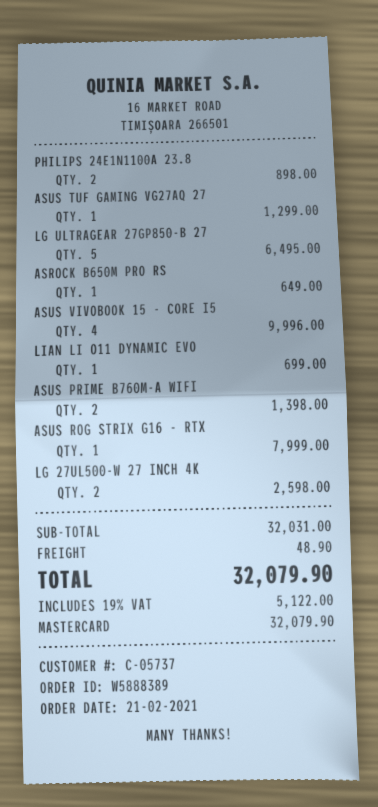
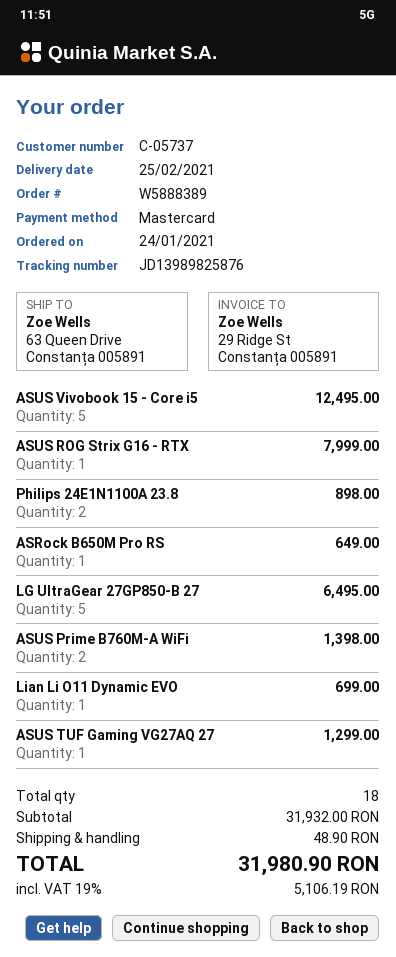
order date: 2021-02-21 -> 2021-01-24
ASUS VIVOBOOK 15 - CORE I5: 4 for 9996.00 -> 5 for 12495.00
LG 27UL500-W 27 INCH 4K: 2 for 2598.00 -> none
subtotal: 32031.00 -> 31932.00
tax: 19% = 5122.00 -> 19% = 5106.19
total: 32079.90 -> 31980.90

